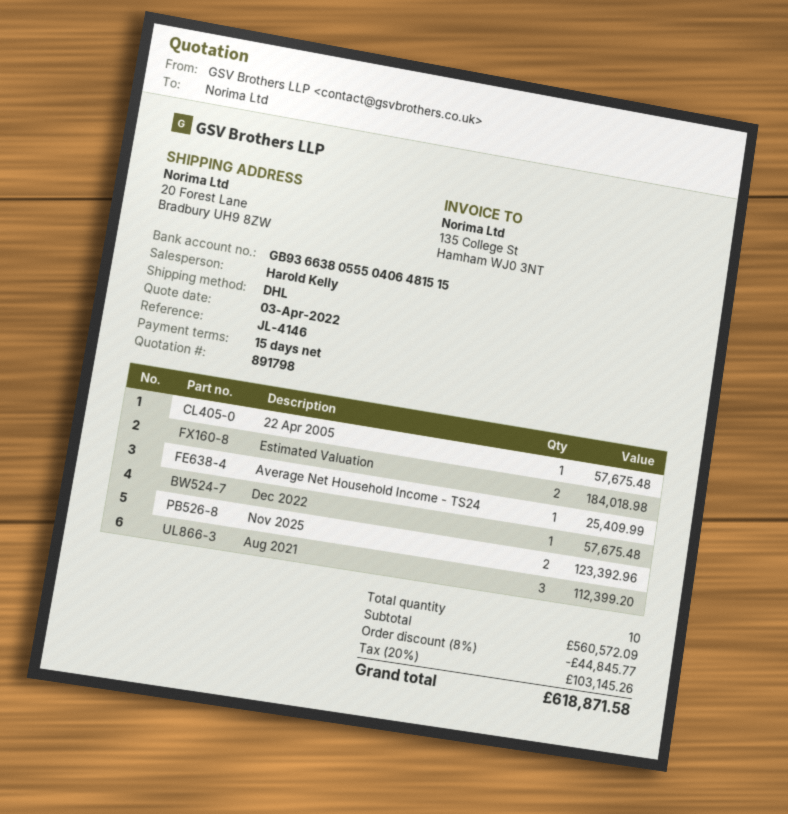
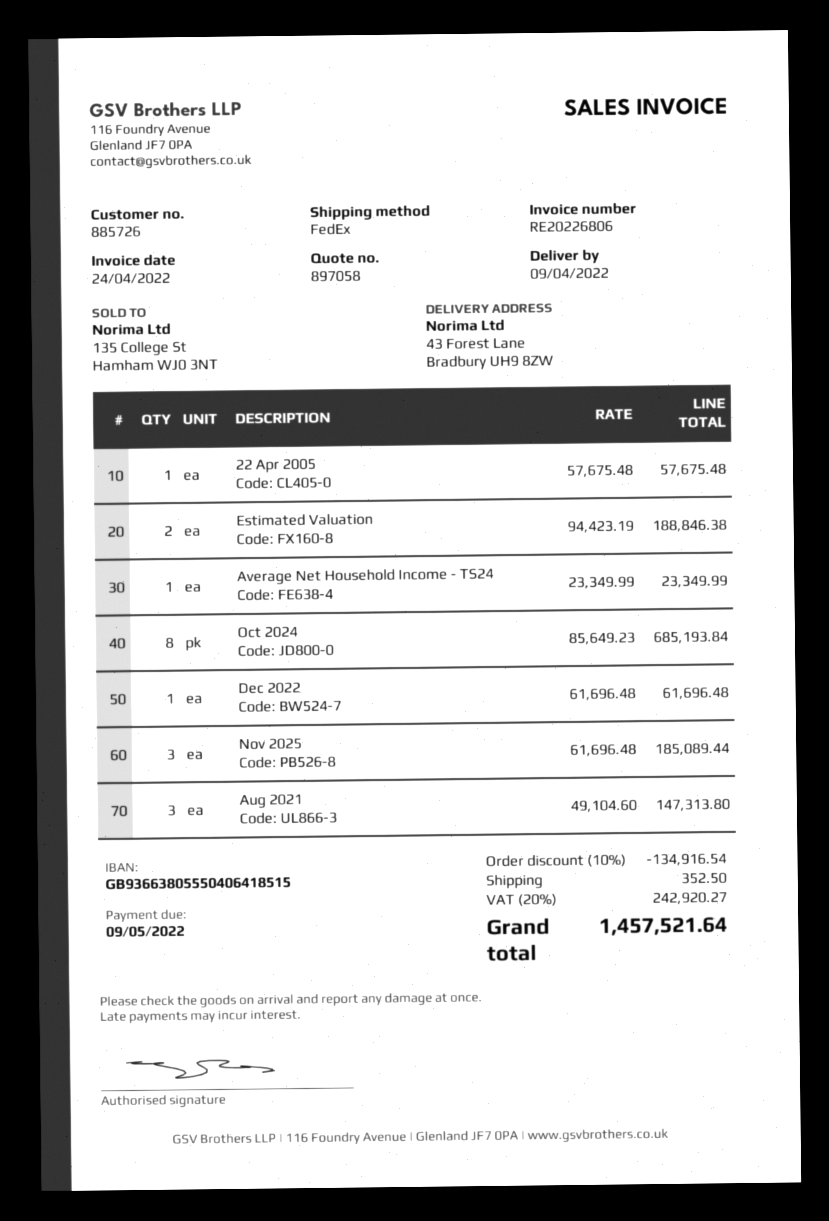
quote number: 891798 -> 897058
bank account: GB93663805550406481515 -> GB93663805550406418515
shipping method: DHL -> FedEx
ship to: 20 Forest Lane, Bradbury UH9 8ZW -> 43 Forest Lane, Bradbury UH9 8ZW
Estimated Valuation: 2 for 184018.98 -> 2 for 188846.38
Average Net Household Income - TS24: 1 for 25409.99 -> 1 for 23349.99
Dec 2022: 1 for 57675.48 -> 1 for 61696.48
Nov 2025: 2 for 123392.96 -> 3 for 185089.44
Aug 2021: 3 for 112399.20 -> 3 for 147313.80
Oct 2024: none -> 8 for 685193.84
discount: 8% = 44845.77 -> 10% = 134916.54
shipping: none -> 352.50
tax: 20% = 103145.26 -> 20% = 242920.27
total: 618871.58 -> 1457521.64

